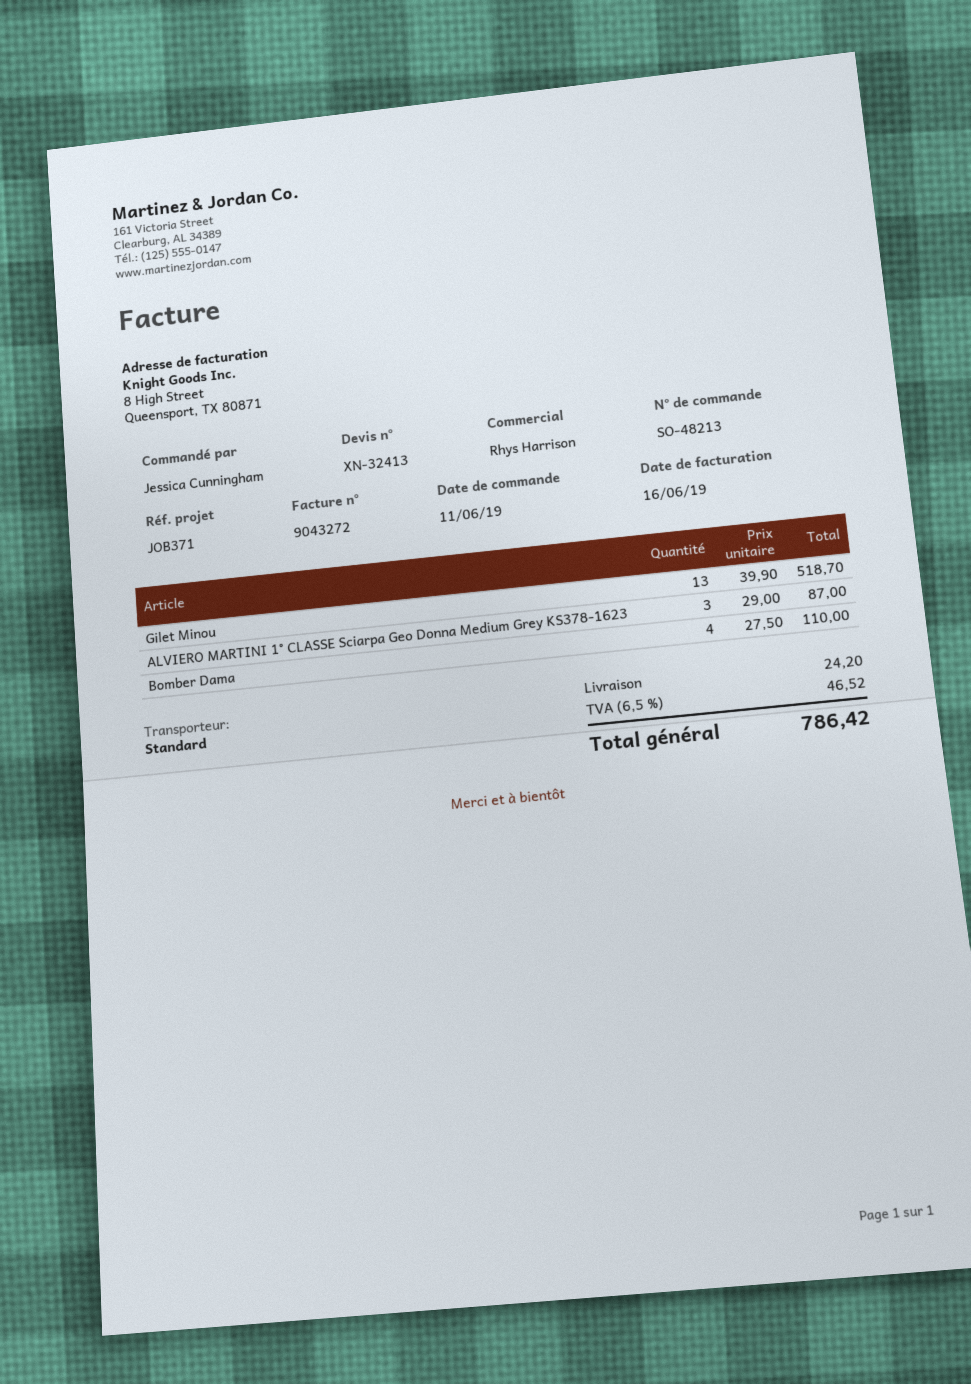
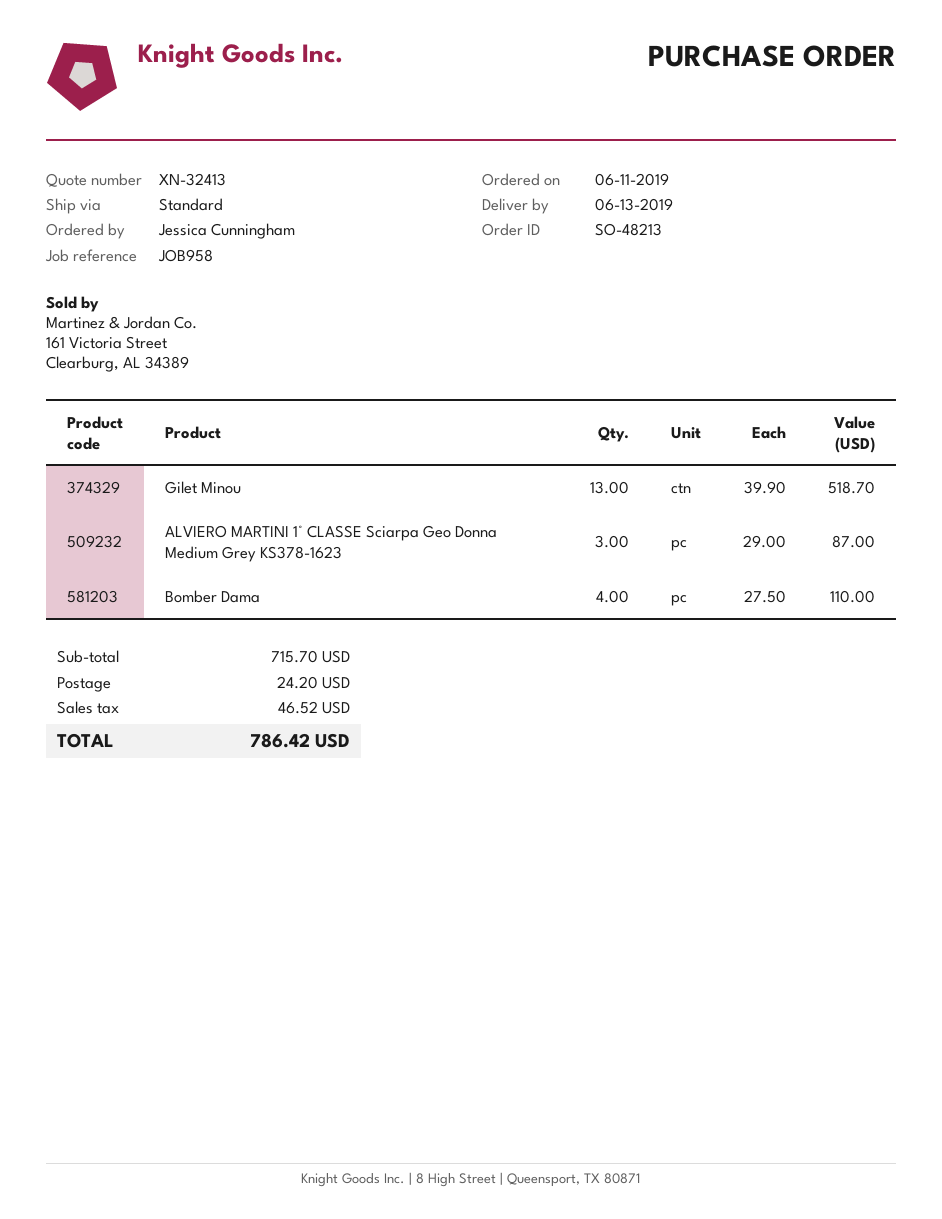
reference: JOB371 -> JOB958

